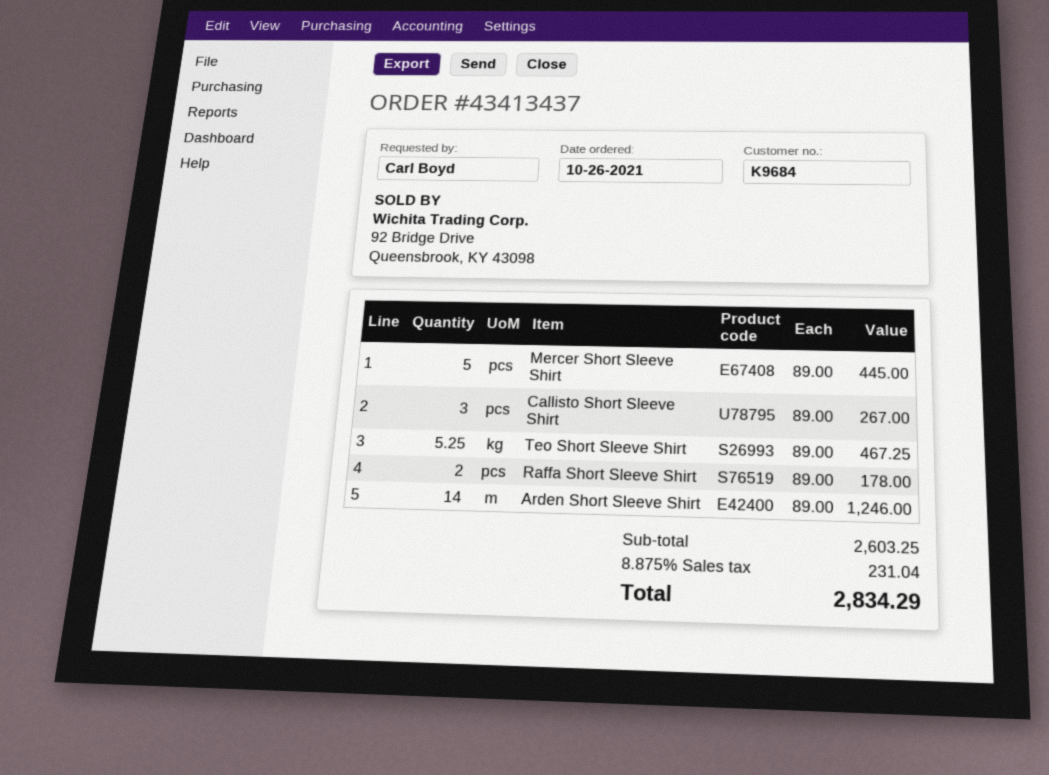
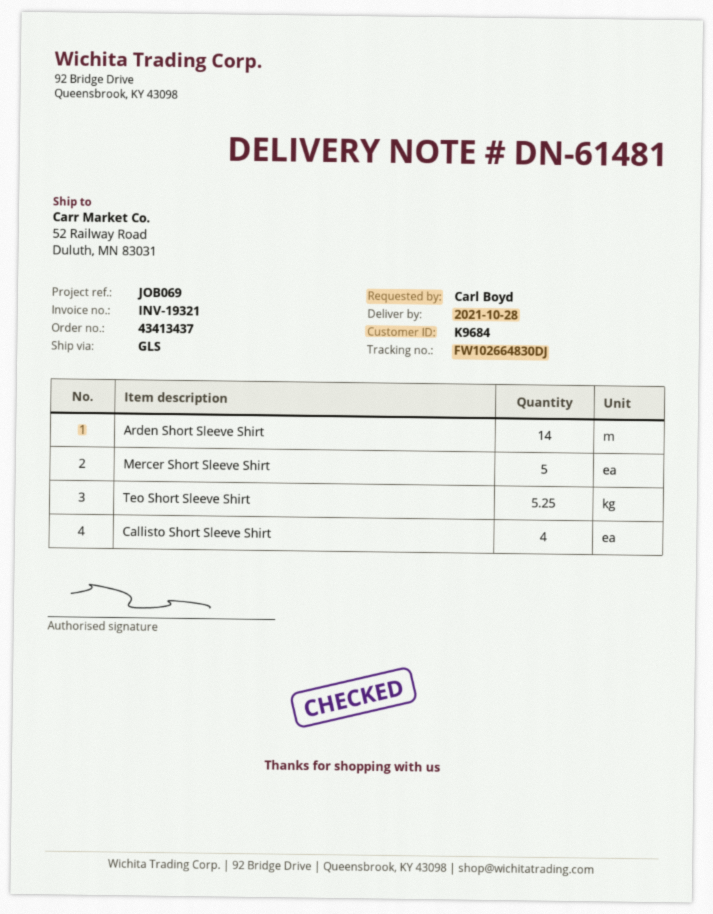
Callisto Short Sleeve Shirt: 3 -> 4
Raffa Short Sleeve Shirt: 2 -> none

